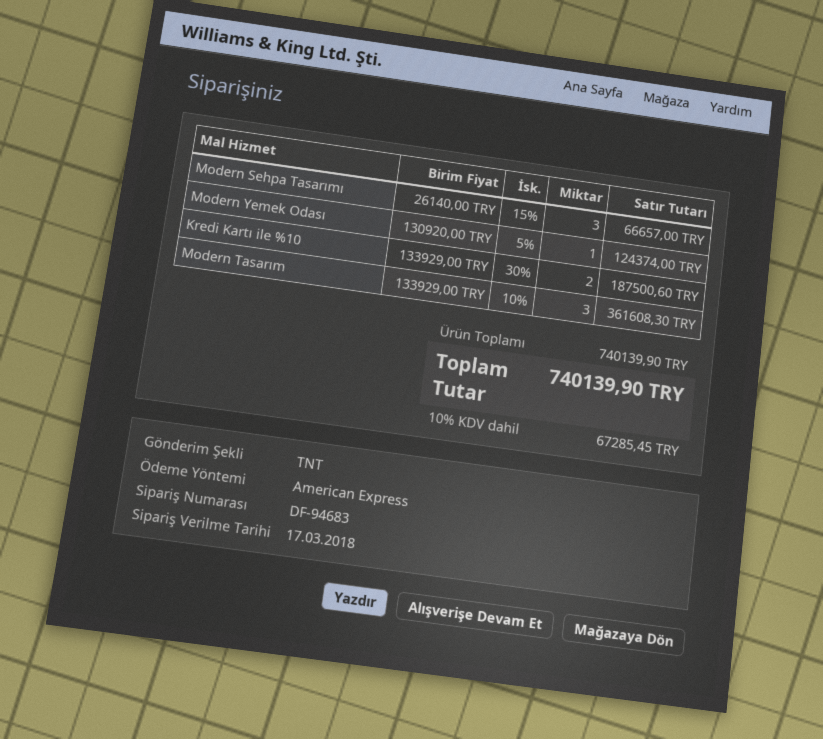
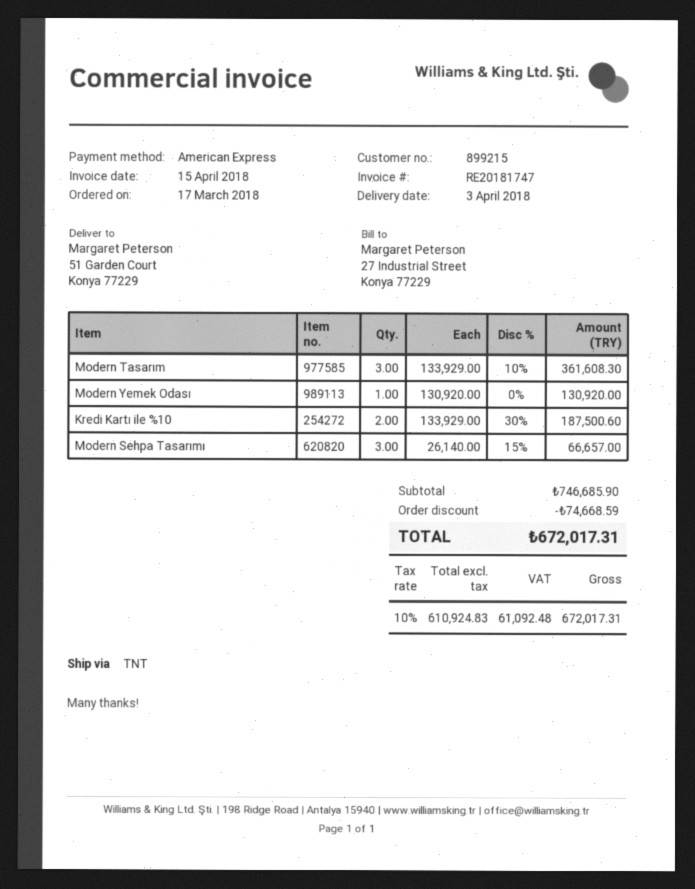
Modern Yemek Odası: 1 x 130920.00 - 5% = 124374.00 -> 1 x 130920.00 = 130920.00
subtotal: 740139.90 -> 746685.90
discount: none -> 74668.59
tax: 10% = 67285.45 -> 10% = 61092.48
total: 740139.90 -> 672017.31

